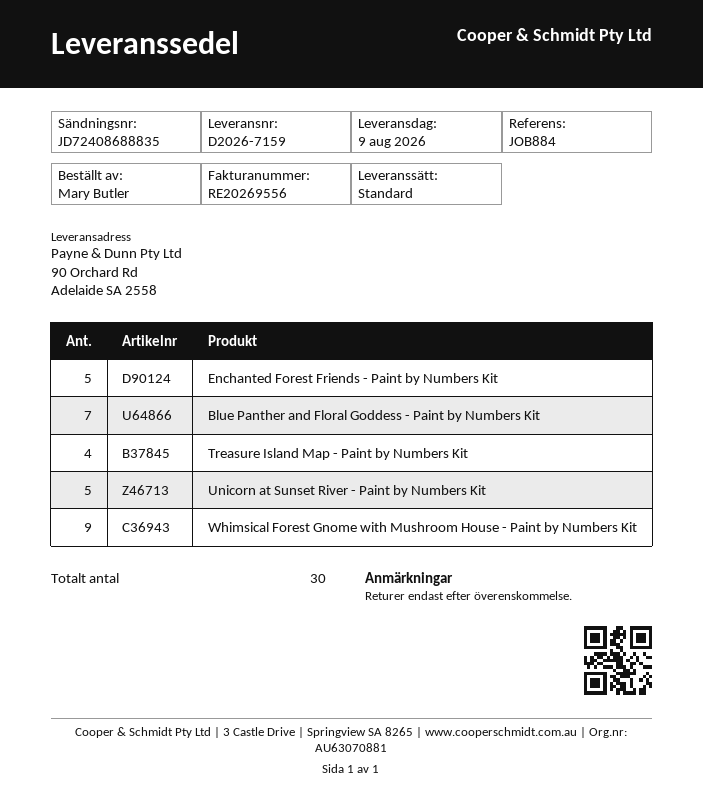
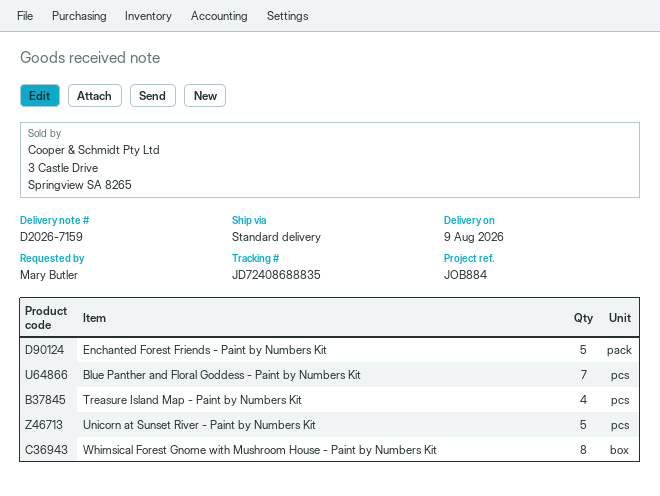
Whimsical Forest Gnome with Mushroom House - Paint by Numbers Kit: 9 -> 8

